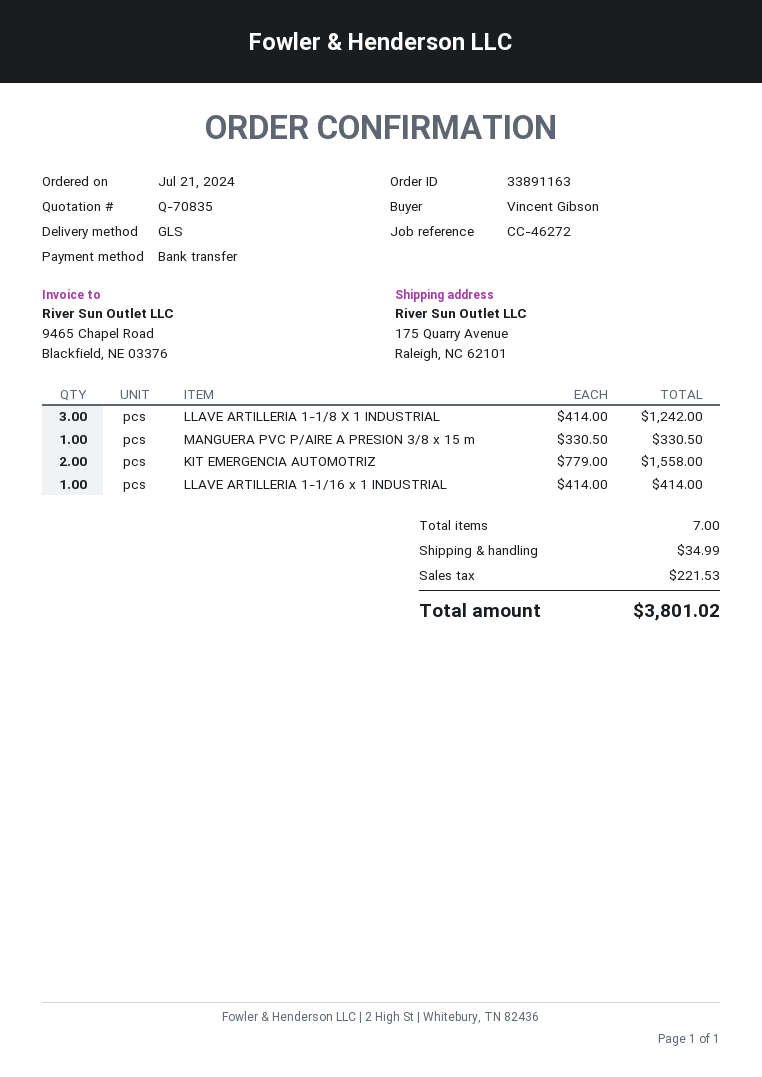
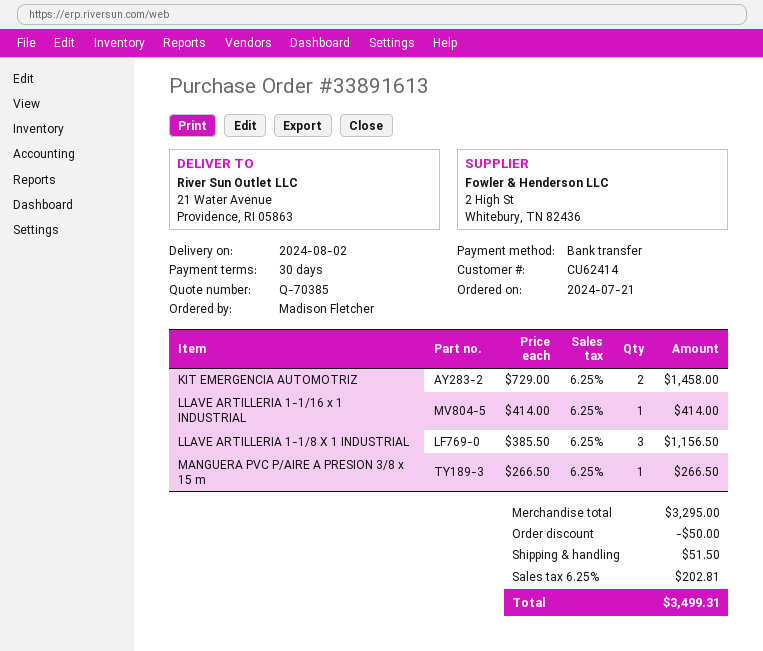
quote number: Q-70835 -> Q-70385
order number: 33891163 -> 33891613
ordered by: Vincent Gibson -> Madison Fletcher
ship to: 175 Quarry Avenue, Raleigh, NC 62101 -> 21 Water Avenue, Providence, RI 05863
LLAVE ARTILLERIA 1-1/8 X 1 INDUSTRIAL: 3 x 414.00 = 1242.00 -> 3 x 385.50 = 1156.50
MANGUERA PVC P/AIRE A PRESION 3/8 x 15 m: 1 x 330.50 = 330.50 -> 1 x 266.50 = 266.50
KIT EMERGENCIA AUTOMOTRIZ: 2 x 779.00 = 1558.00 -> 2 x 729.00 = 1458.00
discount: none -> 50.00
shipping: 34.99 -> 51.50
tax: 221.53 -> 202.81
total: 3801.02 -> 3499.31

